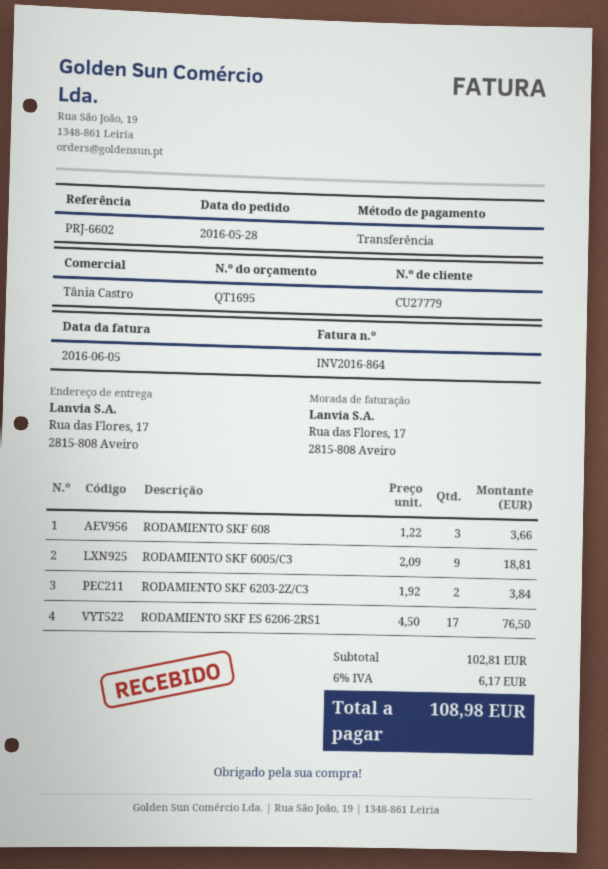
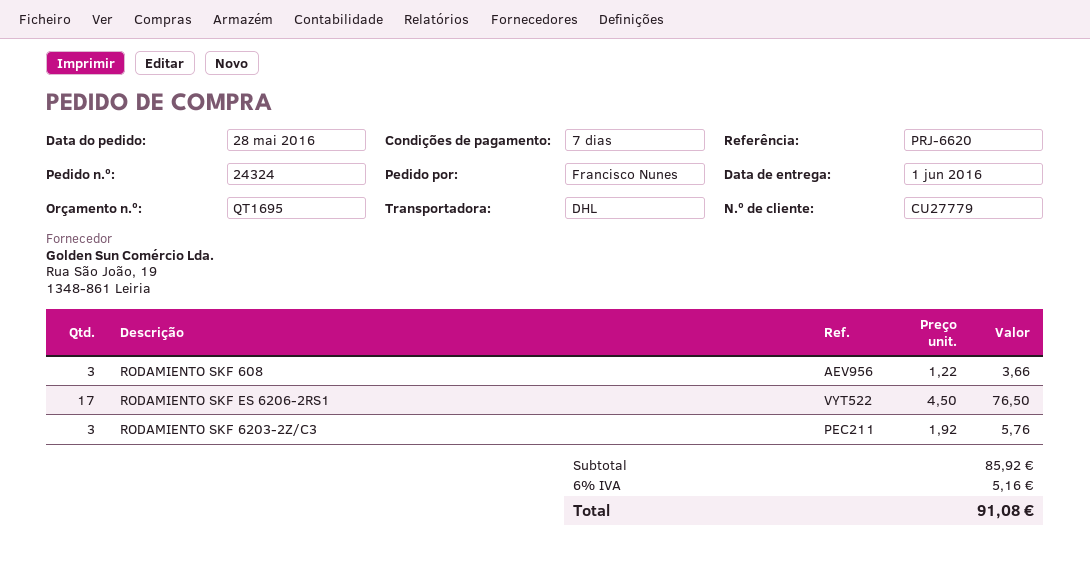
reference: PRJ-6602 -> PRJ-6620
RODAMIENTO SKF 6005/C3: 9 x 2.09 = 18.81 -> none
RODAMIENTO SKF 6203-2Z/C3: 2 x 1.92 = 3.84 -> 3 x 1.92 = 5.76
subtotal: 102.81 -> 85.92
tax: 6% = 6.17 -> 6% = 5.16
total: 108.98 -> 91.08

